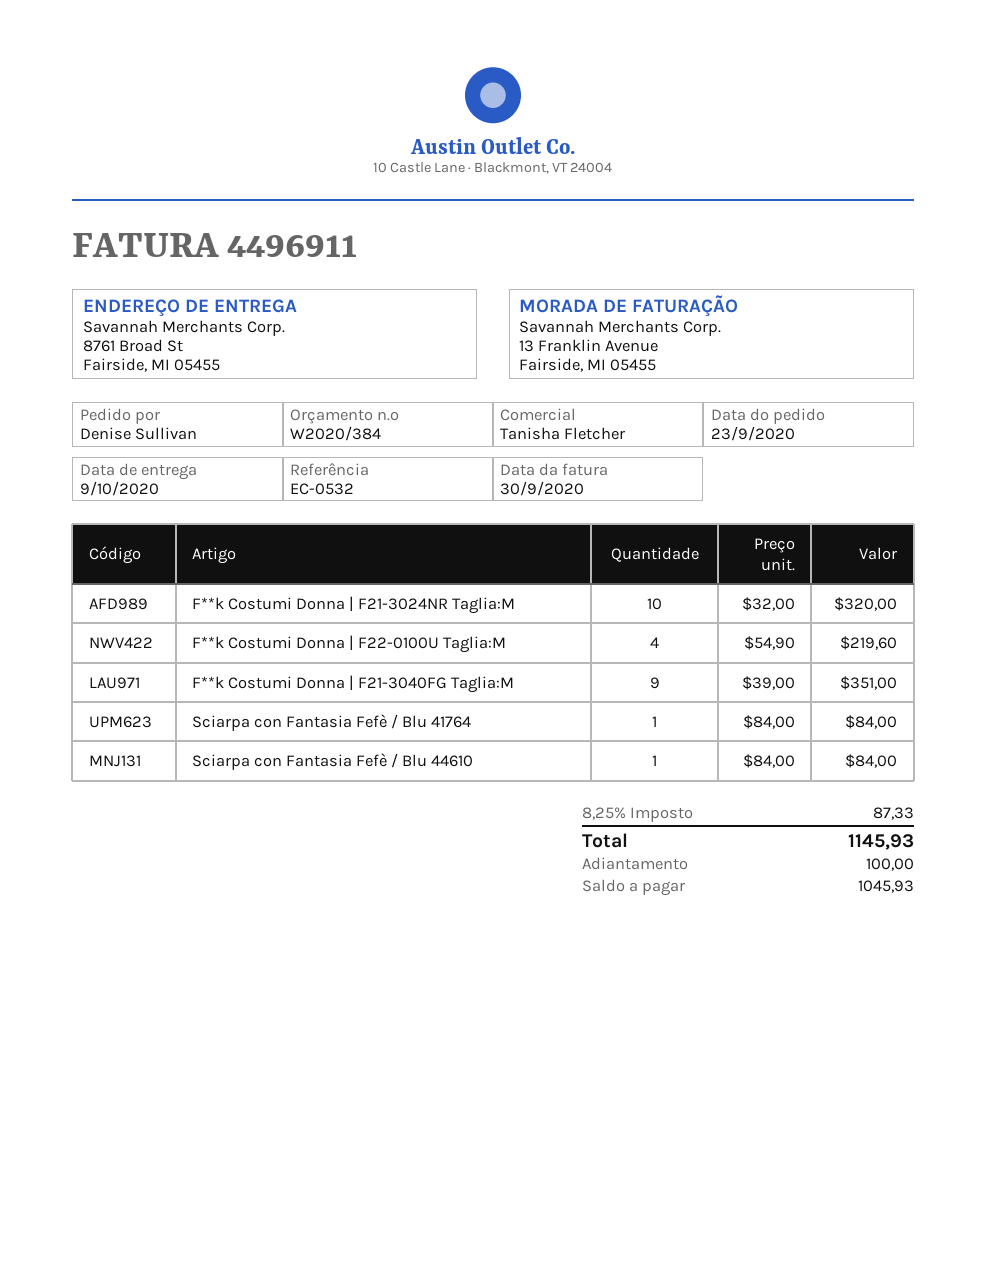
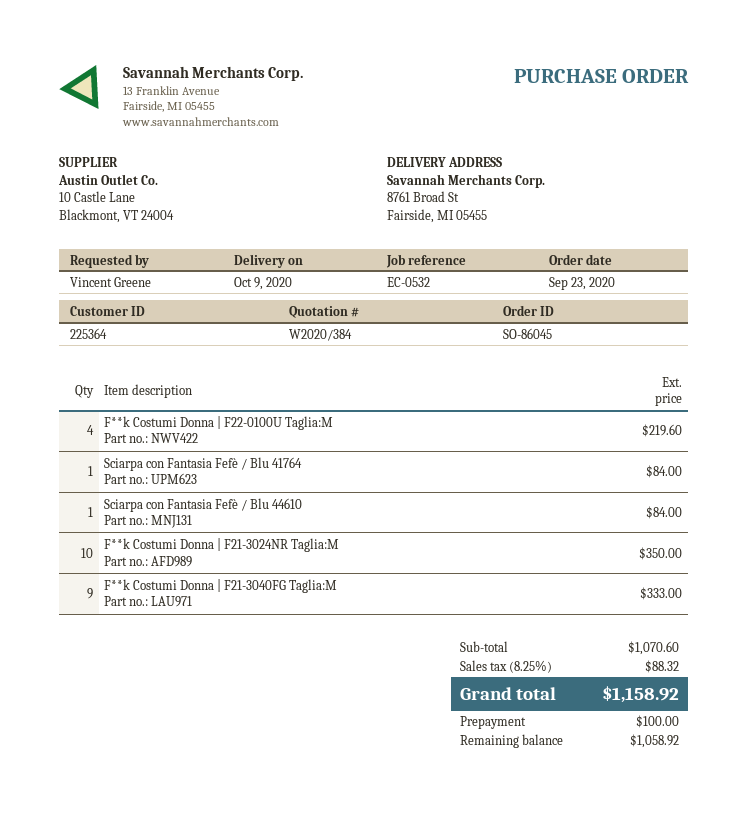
ordered by: Denise Sullivan -> Vincent Greene
F**k Costumi Donna | F21-3024NR Taglia:M: 10 for 320.00 -> 10 for 350.00
F**k Costumi Donna | F21-3040FG Taglia:M: 9 for 351.00 -> 9 for 333.00
tax: 8.25% = 87.33 -> 8.25% = 88.32
total: 1145.93 -> 1158.92
balance: 1045.93 -> 1058.92

